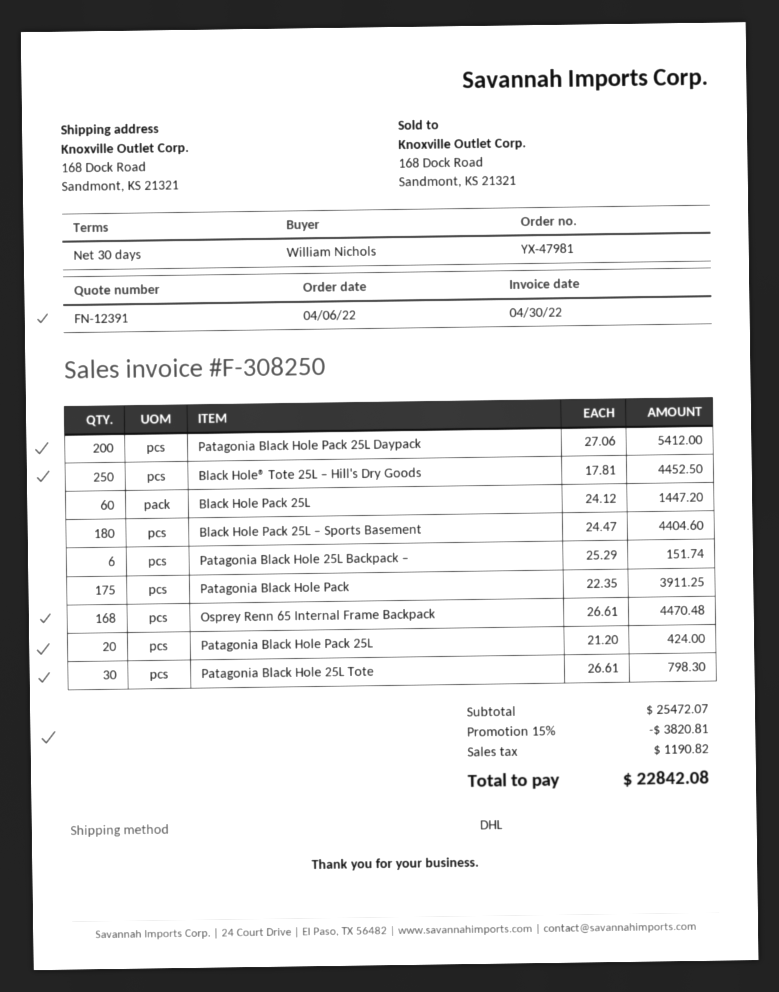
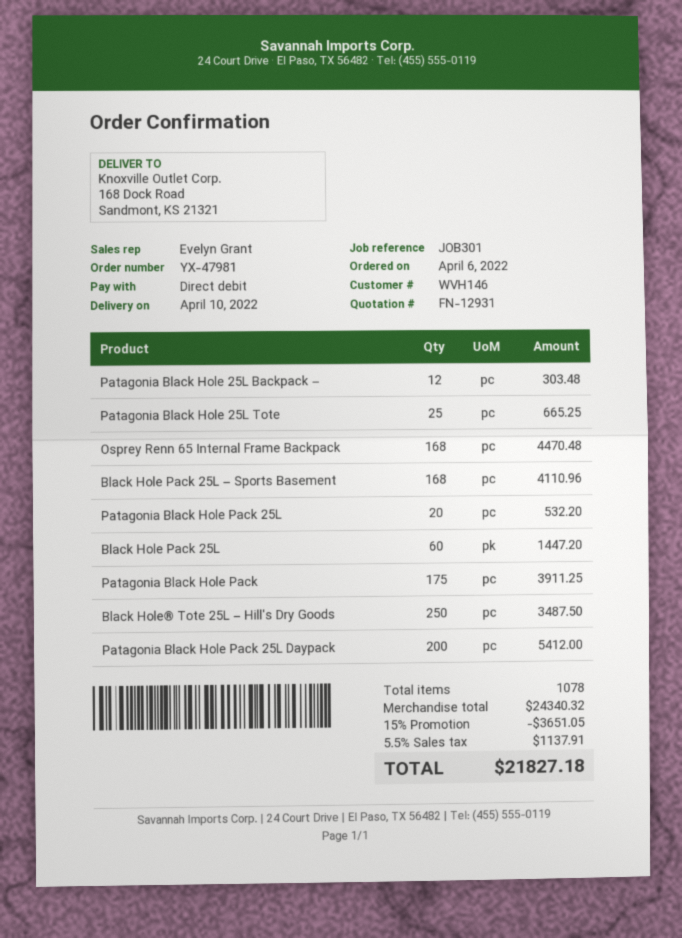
quote number: FN-12391 -> FN-12931
Black Hole® Tote 25L – Hill's Dry Goods: 250 for 4452.50 -> 250 for 3487.50
Black Hole Pack 25L – Sports Basement: 180 for 4404.60 -> 168 for 4110.96
Patagonia Black Hole 25L Backpack –: 6 for 151.74 -> 12 for 303.48
Patagonia Black Hole Pack 25L: 20 for 424.00 -> 20 for 532.20
Patagonia Black Hole 25L Tote: 30 for 798.30 -> 25 for 665.25
subtotal: 25472.07 -> 24340.32
discount: 15% = 3820.81 -> 15% = 3651.05
tax: 1190.82 -> 1137.91
total: 22842.08 -> 21827.18

